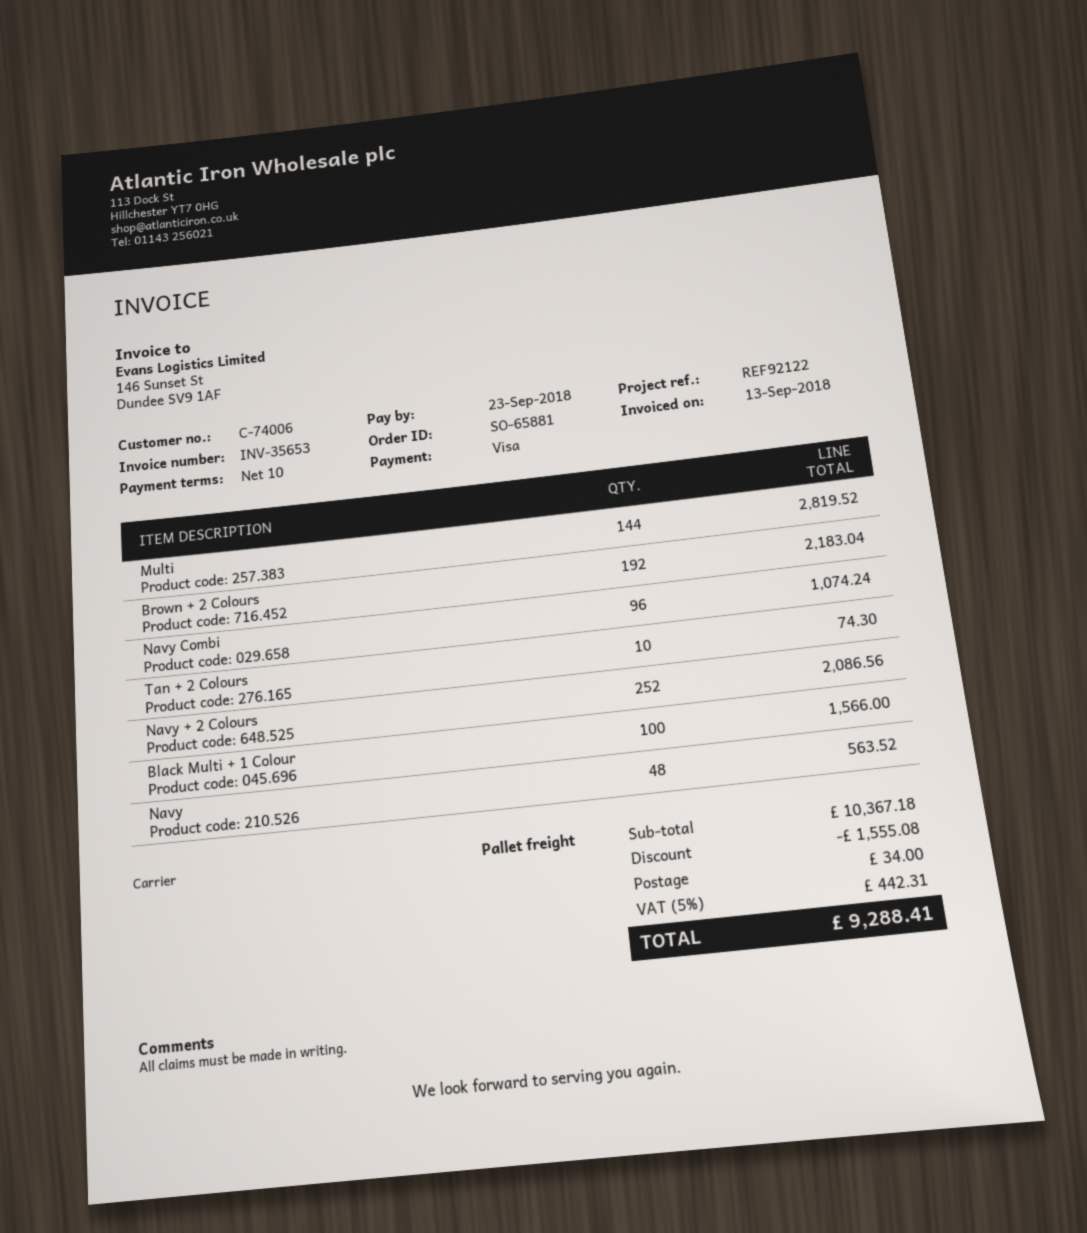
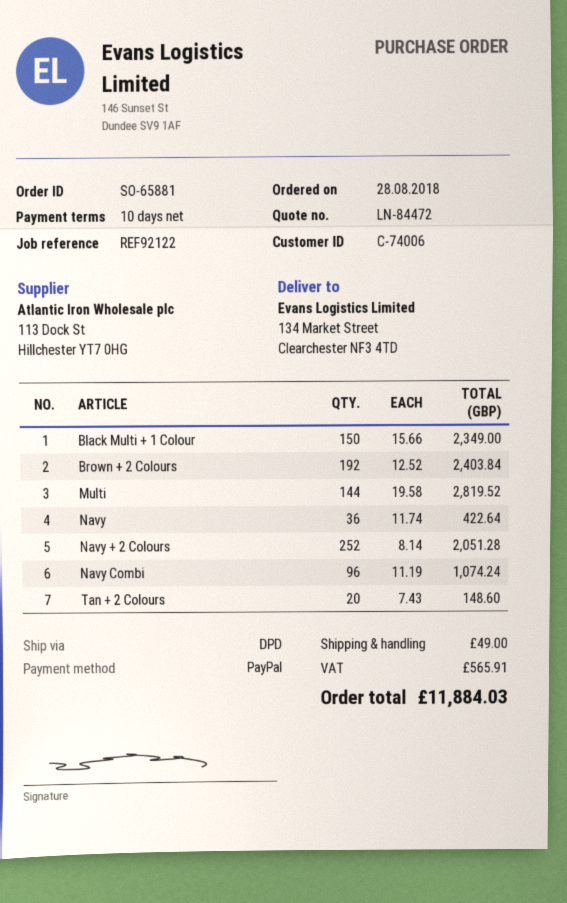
payment method: Visa -> PayPal
shipping method: pallet freight -> DPD
Brown + 2 Colours: 192 for 2183.04 -> 192 for 2403.84
Tan + 2 Colours: 10 for 74.30 -> 20 for 148.60
Navy + 2 Colours: 252 for 2086.56 -> 252 for 2051.28
Black Multi + 1 Colour: 100 for 1566.00 -> 150 for 2349.00
Navy: 48 for 563.52 -> 36 for 422.64
discount: 1555.08 -> none
shipping: 34.00 -> 49.00
tax: 442.31 -> 565.91
total: 9288.41 -> 11884.03

